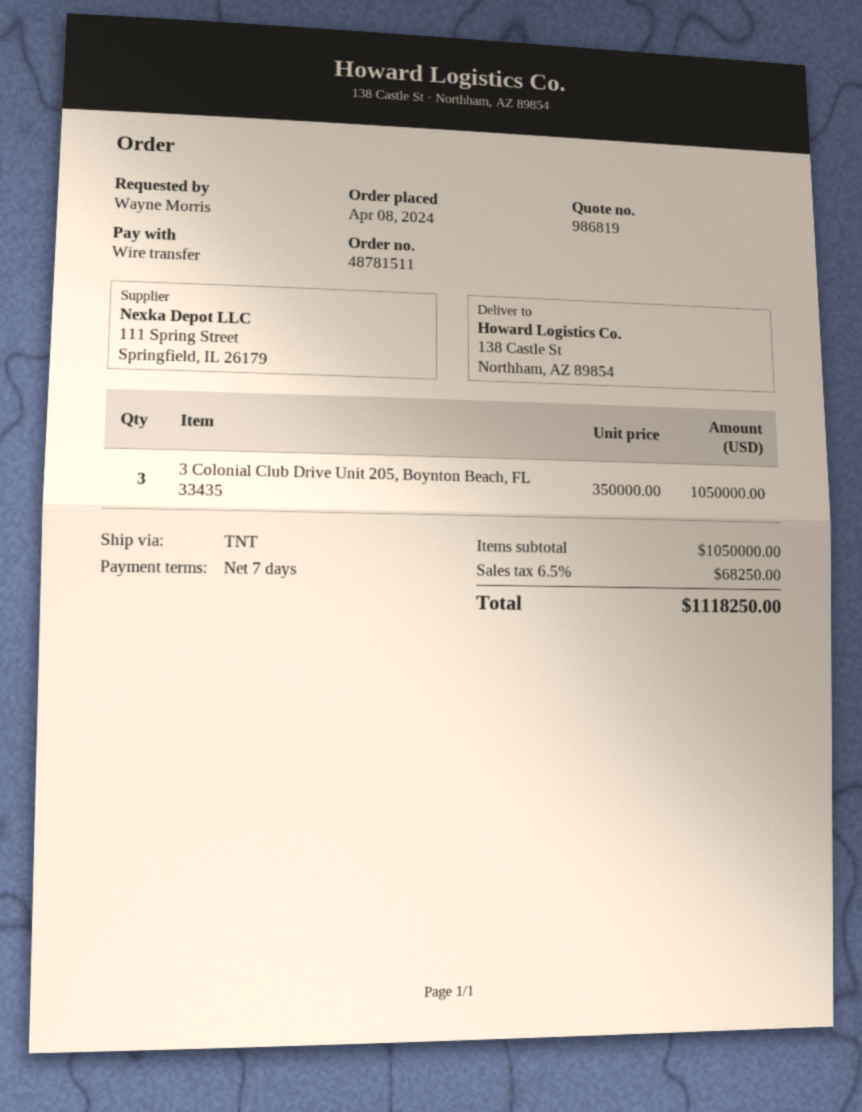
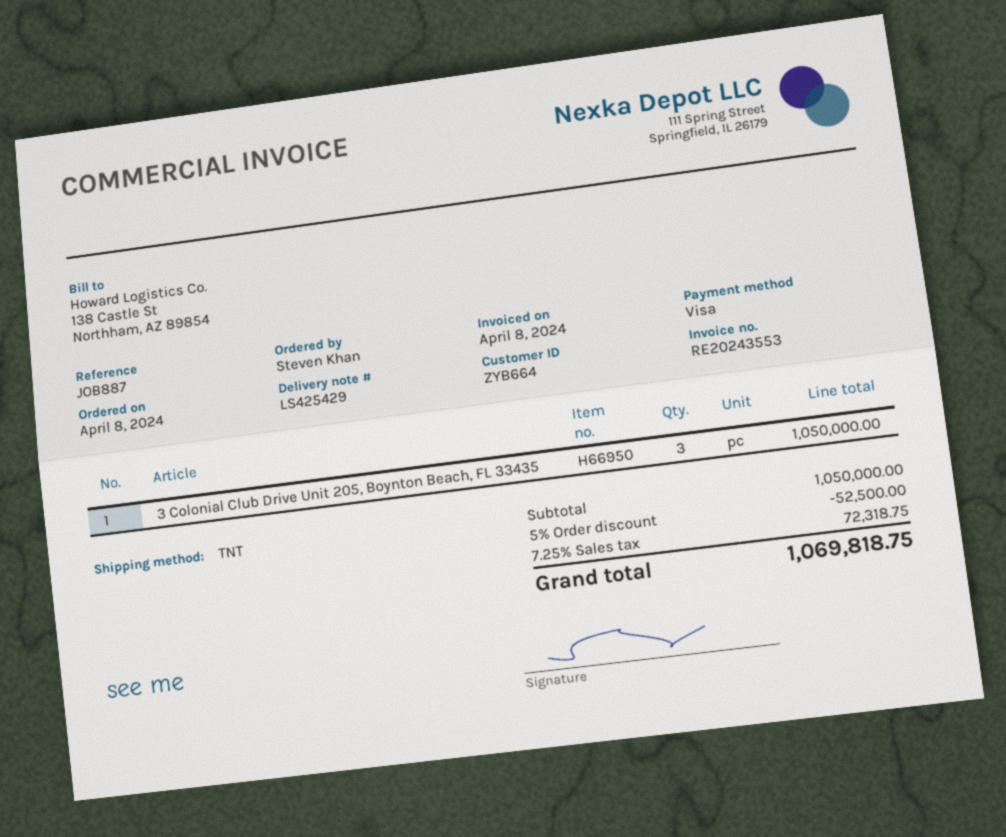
ordered by: Wayne Morris -> Steven Khan
payment method: bank transfer -> Visa
discount: none -> 5% = 52500.00
tax: 6.5% = 68250.00 -> 7.25% = 72318.75
total: 1118250.00 -> 1069818.75

